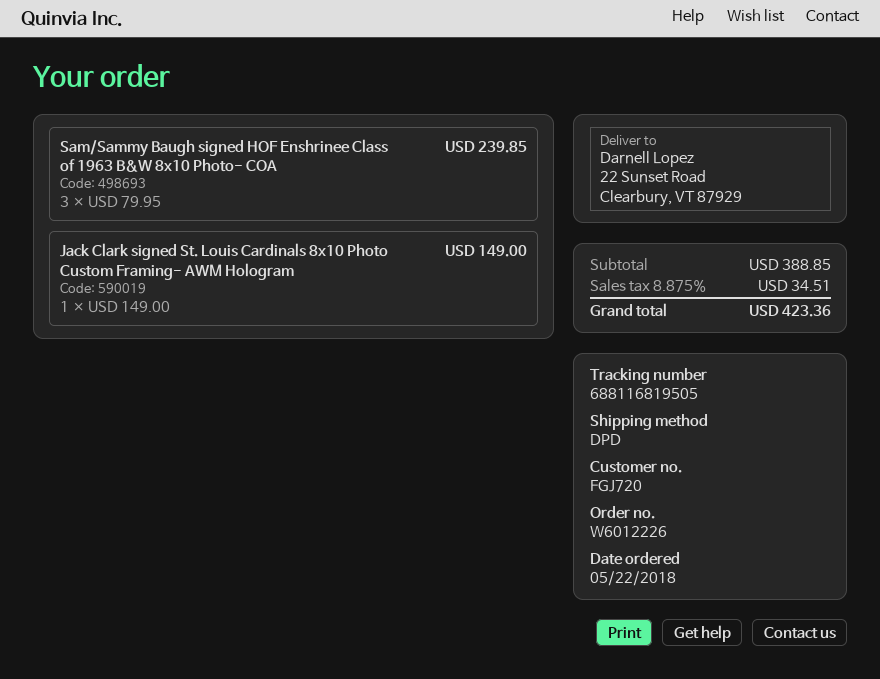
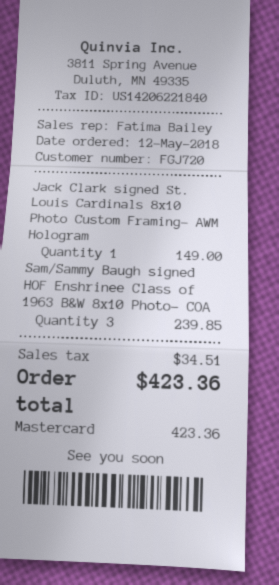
order date: 2018-05-22 -> 2018-05-12

